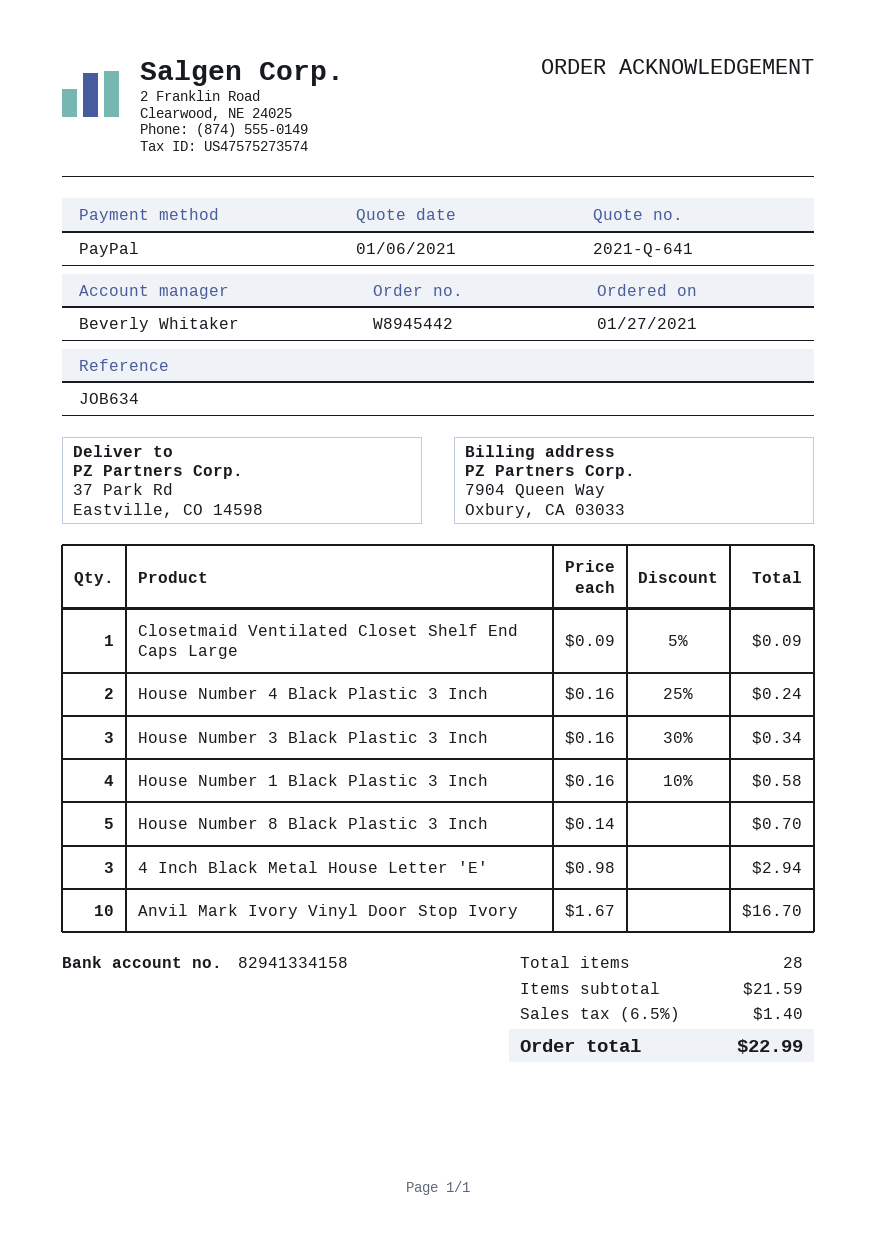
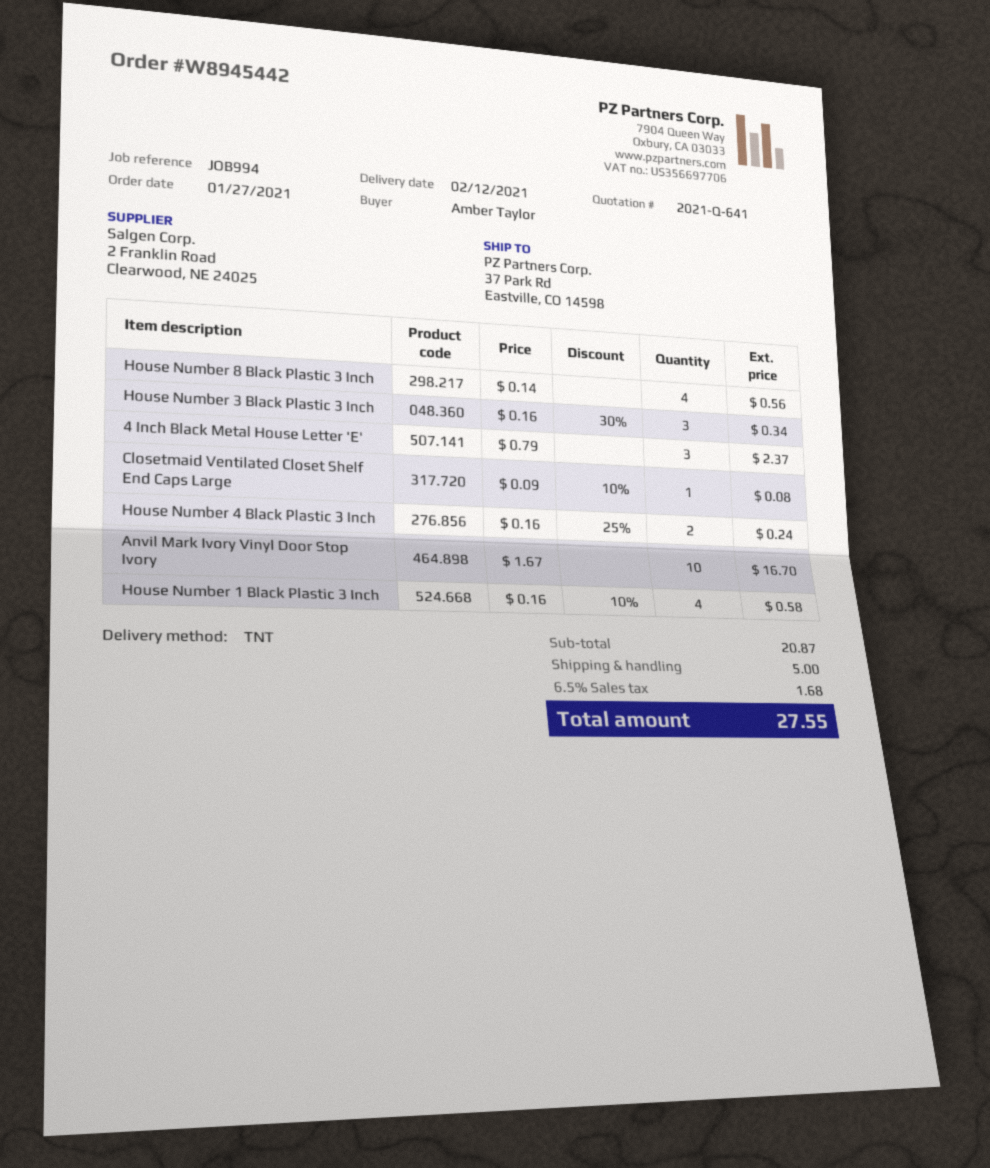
reference: JOB634 -> JOB994
Closetmaid Ventilated Closet Shelf End Caps Large: 1 x 0.09 - 5% = 0.09 -> 1 x 0.09 - 10% = 0.08
House Number 8 Black Plastic 3 Inch: 5 x 0.14 = 0.70 -> 4 x 0.14 = 0.56
4 Inch Black Metal House Letter 'E': 3 x 0.98 = 2.94 -> 3 x 0.79 = 2.37
subtotal: 21.59 -> 20.87
shipping: none -> 5.00
tax: 6.5% = 1.40 -> 6.5% = 1.68
total: 22.99 -> 27.55

